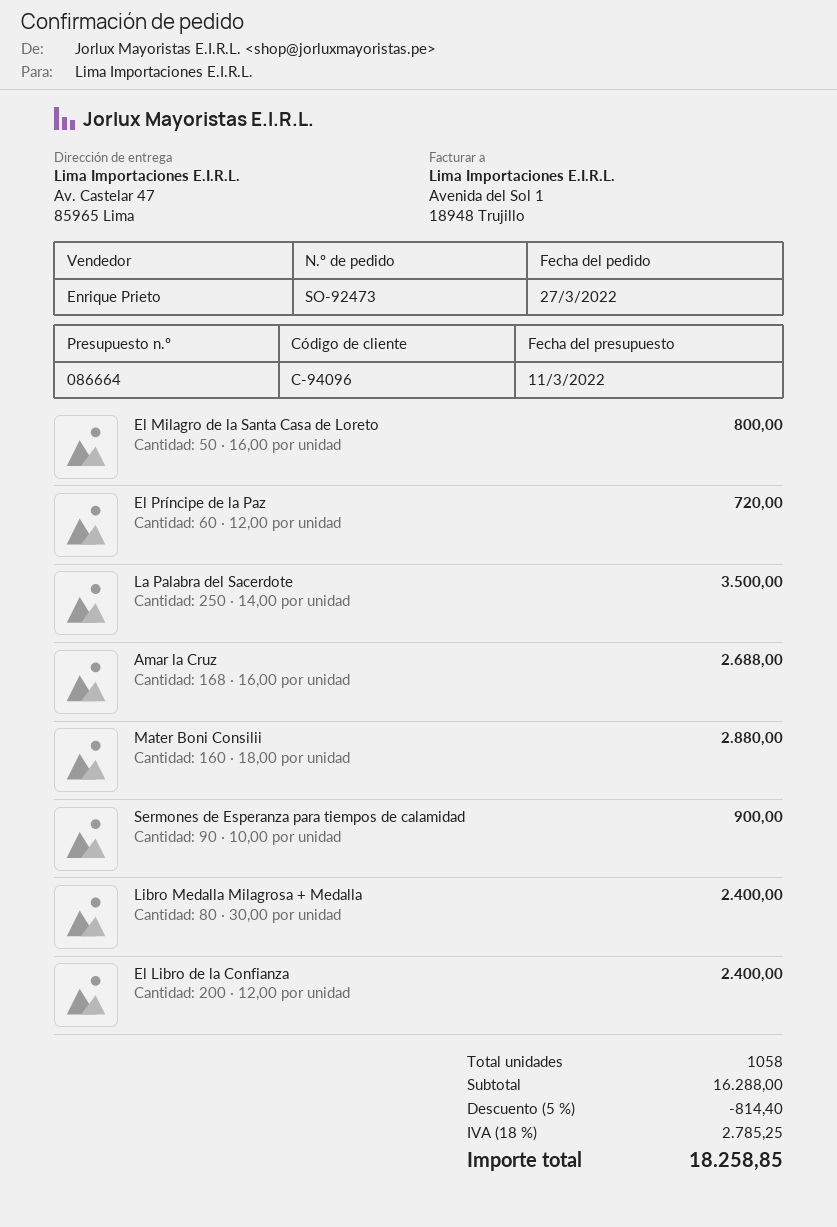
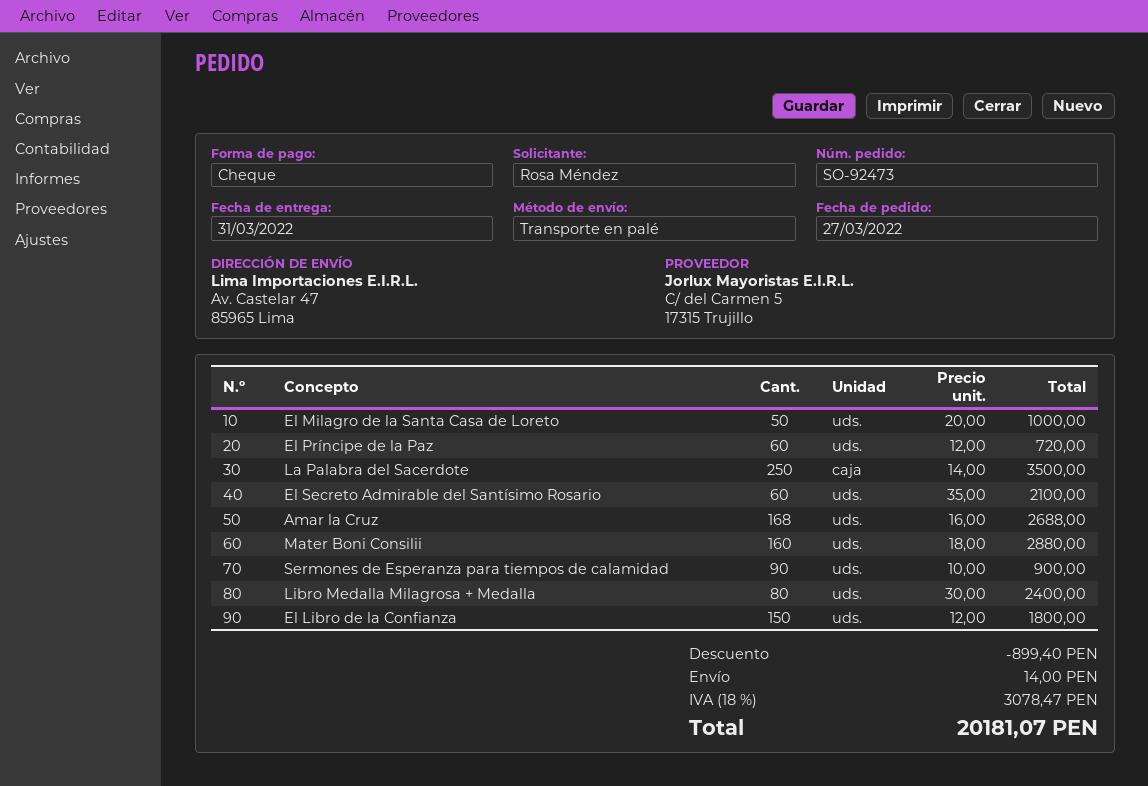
El Milagro de la Santa Casa de Loreto: 50 x 16.00 = 800.00 -> 50 x 20.00 = 1000.00
El Libro de la Confianza: 200 x 12.00 = 2400.00 -> 150 x 12.00 = 1800.00
El Secreto Admirable del Santísimo Rosario: none -> 60 x 35.00 = 2100.00
discount: 814.40 -> 899.40
shipping: none -> 14.00
tax: 18% = 2785.25 -> 18% = 3078.47
total: 18258.85 -> 20181.07

